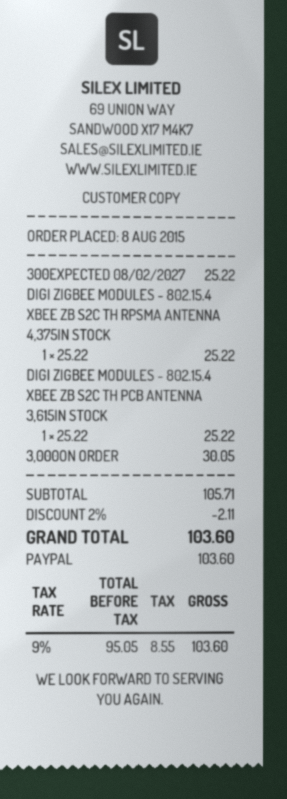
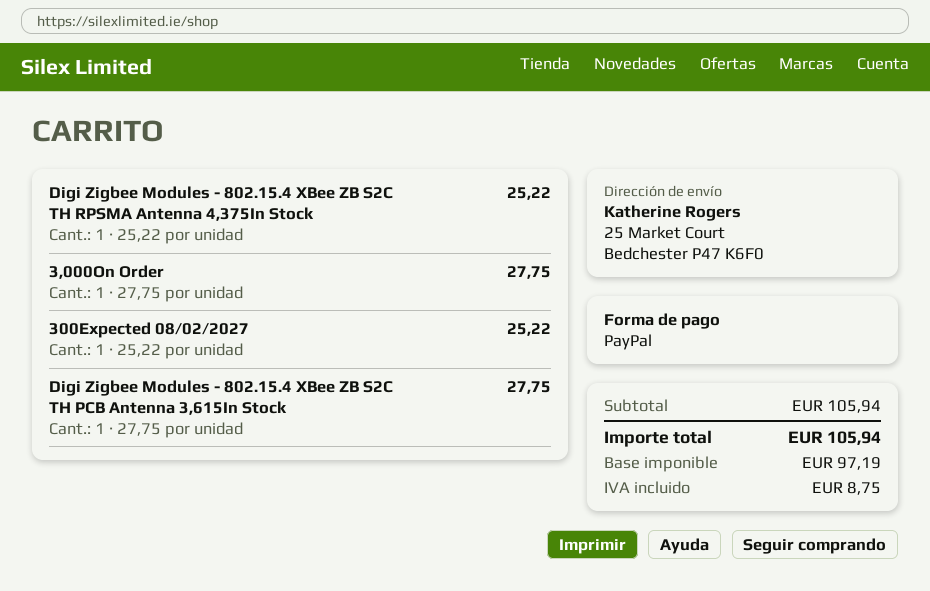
DIGI ZIGBEE MODULES - 802.15.4 XBEE ZB S2C TH PCB ANTENNA 3,615IN STOCK: 1 x 25.22 = 25.22 -> 1 x 27.75 = 27.75
3,000ON ORDER: 1 x 30.05 = 30.05 -> 1 x 27.75 = 27.75
subtotal: 105.71 -> 105.94
discount: 2% = 2.11 -> none
net: 95.05 -> 97.19
tax: 8.55 -> 8.75
total: 103.60 -> 105.94

